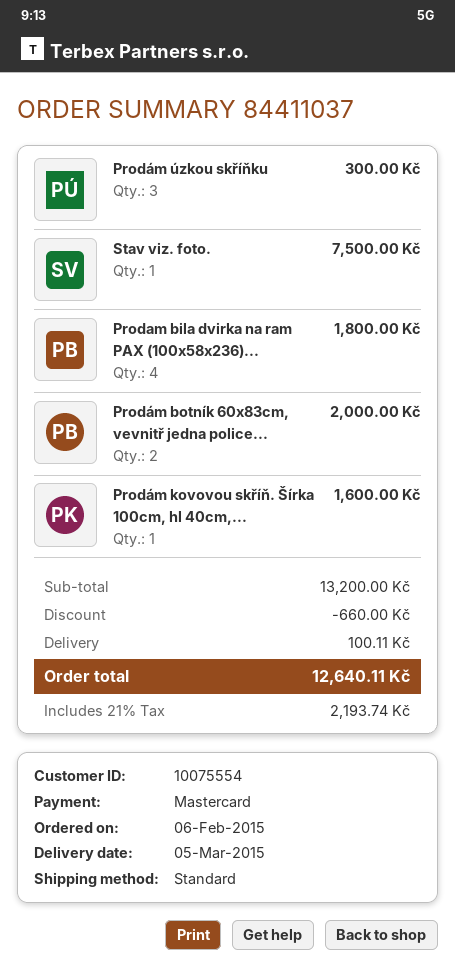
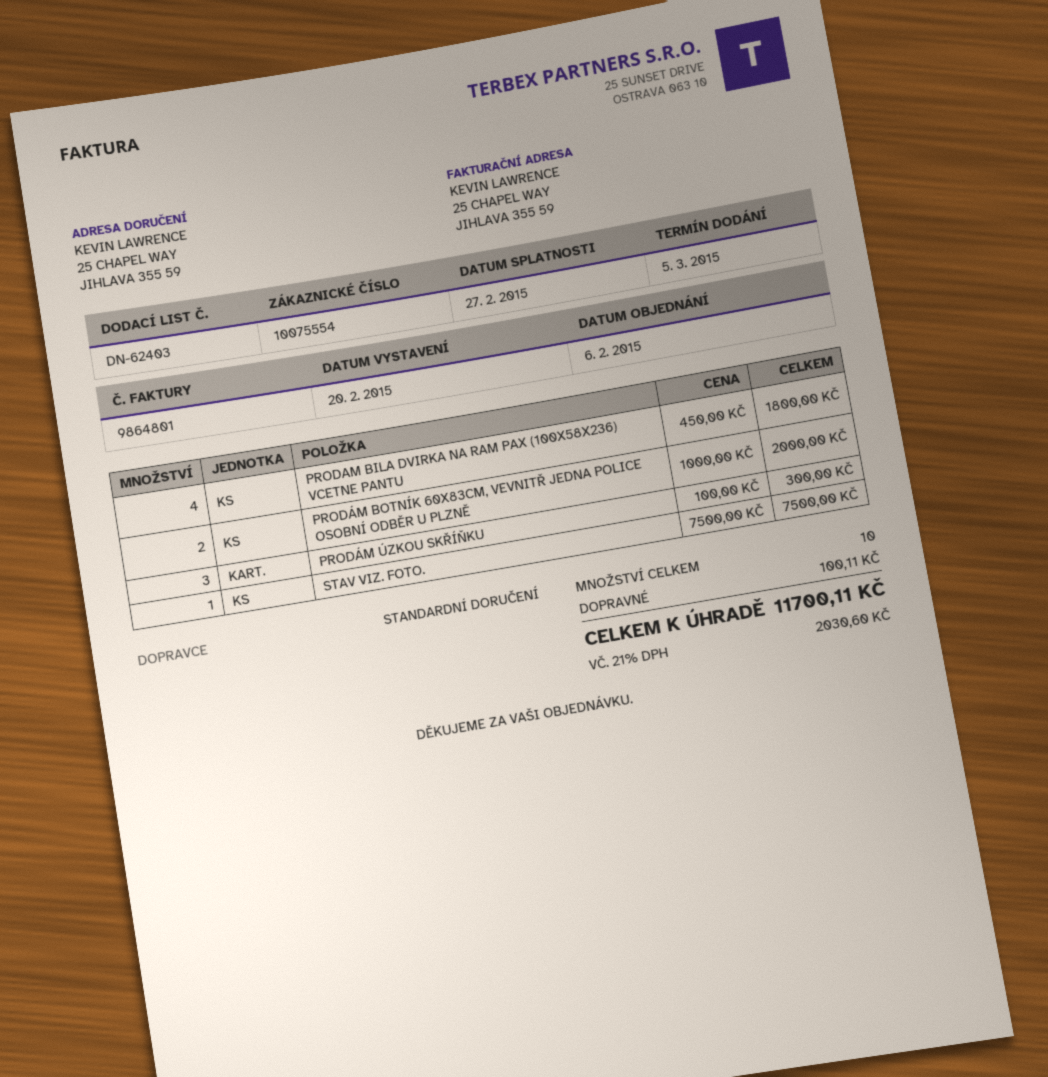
Prodám kovovou skříň. Šírka 100cm, hl 40cm,...: 1 for 1600.00 -> none
discount: 660.00 -> none
tax: 21% = 2193.74 -> 21% = 2030.60
total: 12640.11 -> 11700.11

